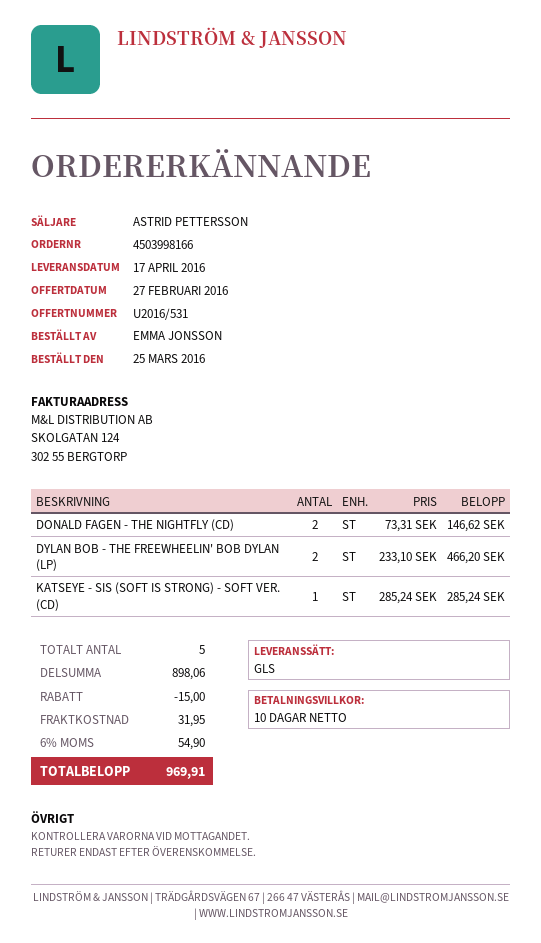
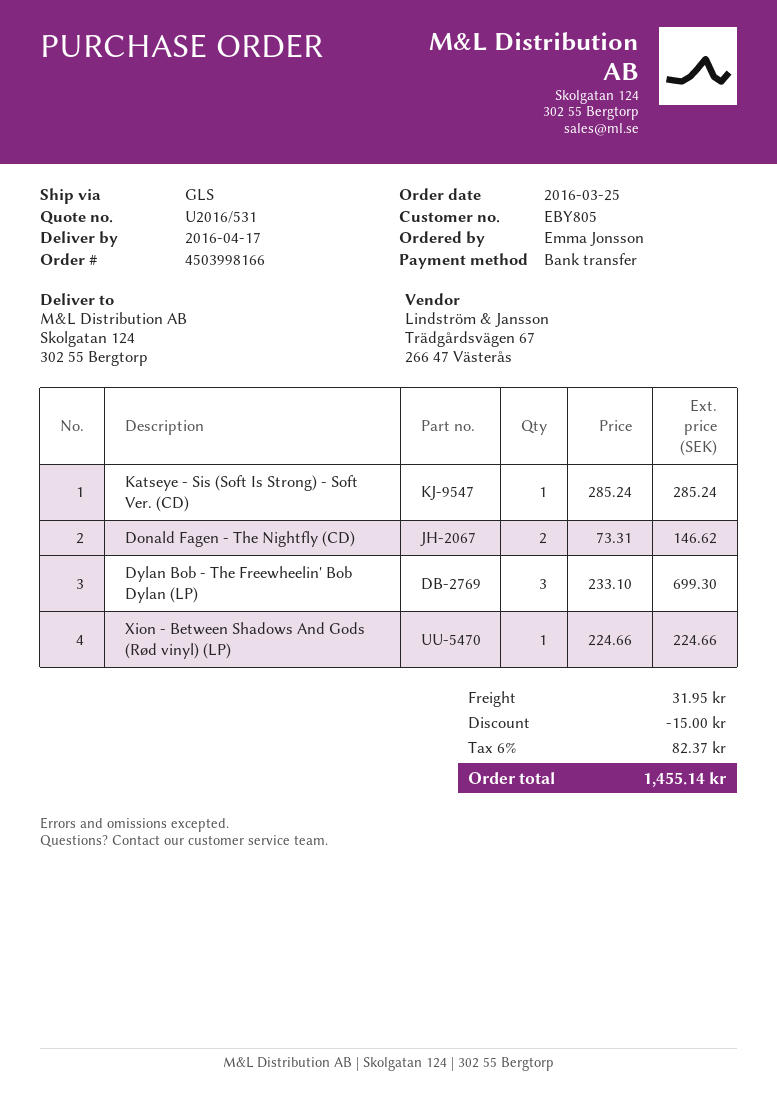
DYLAN BOB - THE FREEWHEELIN' BOB DYLAN (LP): 2 x 233.10 = 466.20 -> 3 x 233.10 = 699.30
Xion - Between Shadows And Gods (Rød vinyl) (LP): none -> 1 x 224.66 = 224.66
tax: 6% = 54.90 -> 6% = 82.37
total: 969.91 -> 1455.14

